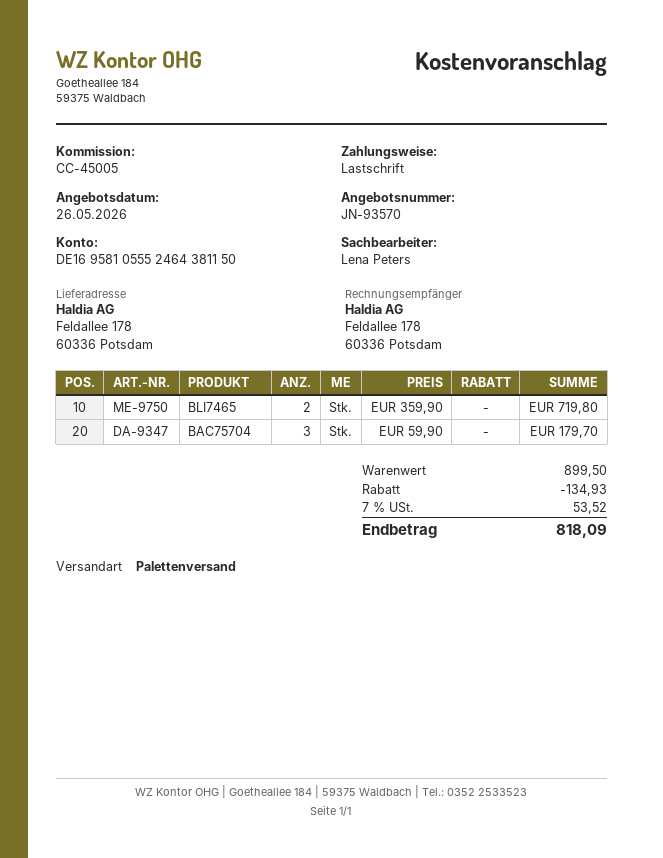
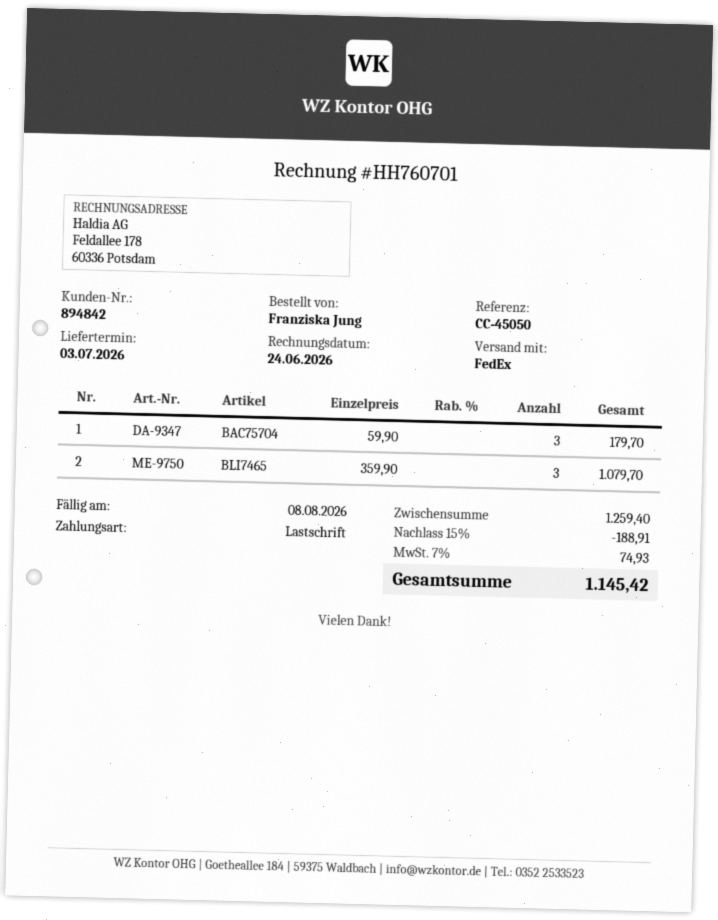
reference: CC-45005 -> CC-45050
shipping method: pallet freight -> FedEx
BLI7465: 2 x 359.90 = 719.80 -> 3 x 359.90 = 1079.70
subtotal: 899.50 -> 1259.40
discount: 134.93 -> 188.91
tax: 7% = 53.52 -> 7% = 74.93
total: 818.09 -> 1145.42

